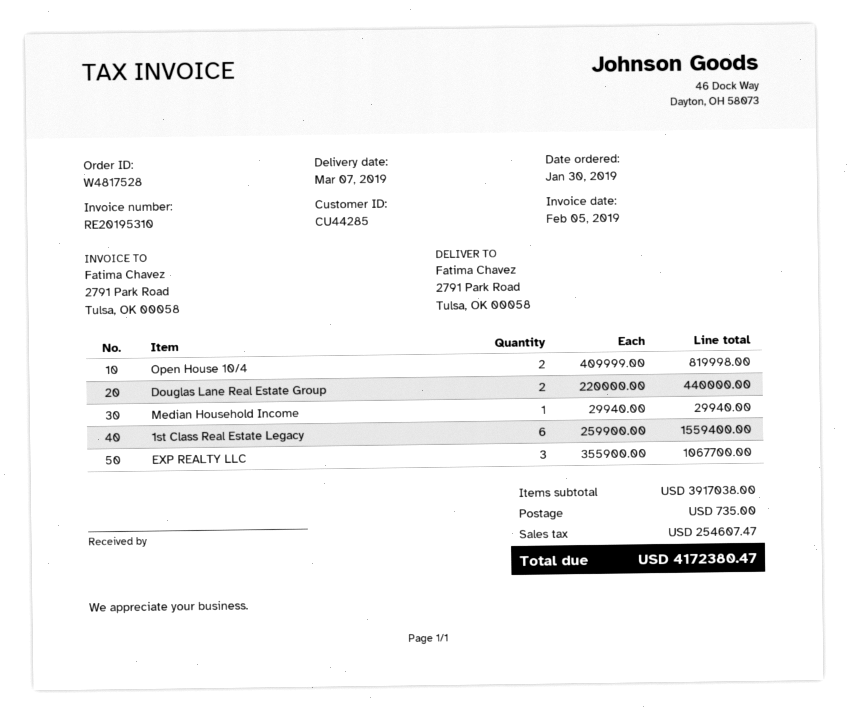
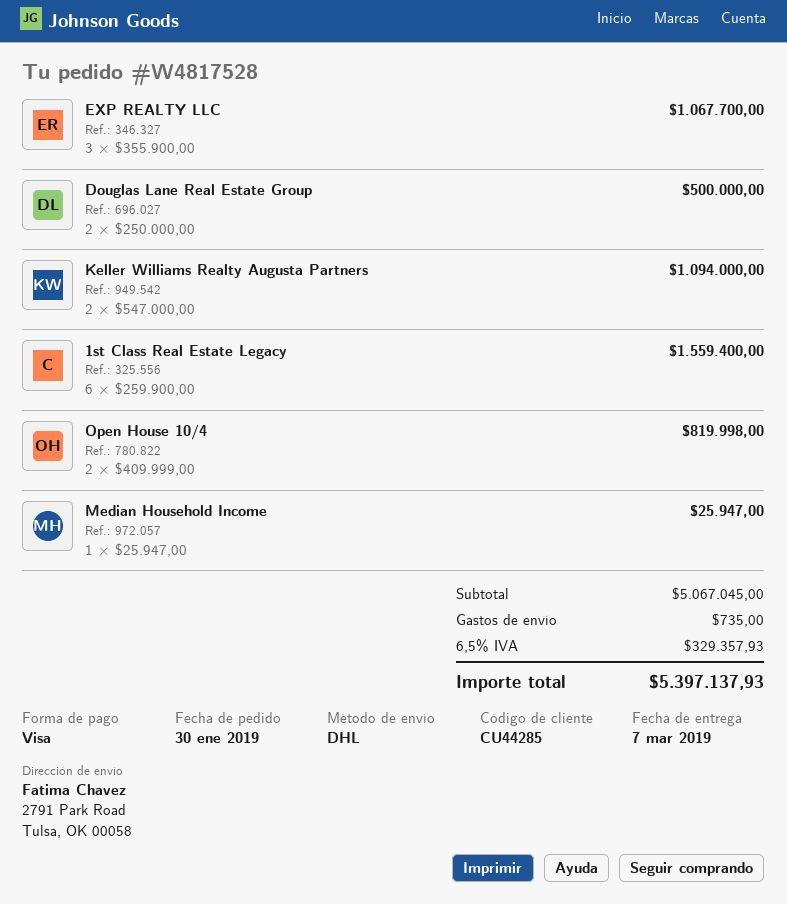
Douglas Lane Real Estate Group: 2 x 220000.00 = 440000.00 -> 2 x 250000.00 = 500000.00
Median Household Income: 1 x 29940.00 = 29940.00 -> 1 x 25947.00 = 25947.00
Keller Williams Realty Augusta Partners: none -> 2 x 547000.00 = 1094000.00
subtotal: 3917038.00 -> 5067045.00
tax: 254607.47 -> 329357.93
total: 4172380.47 -> 5397137.93

